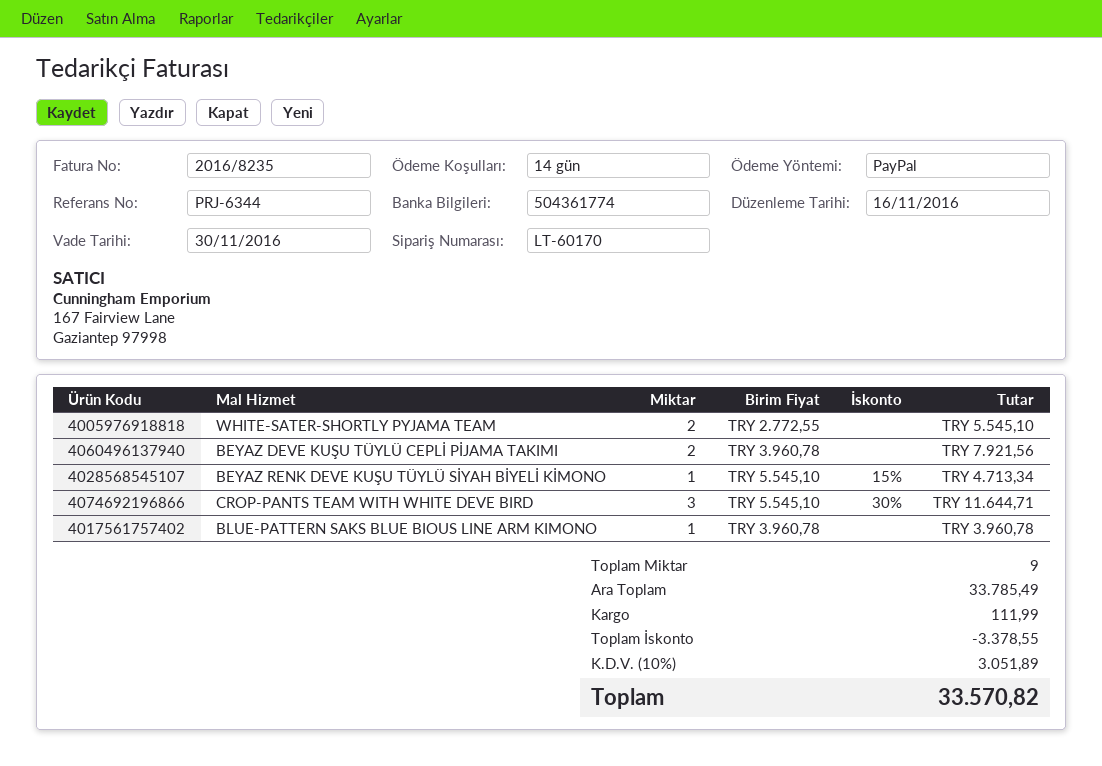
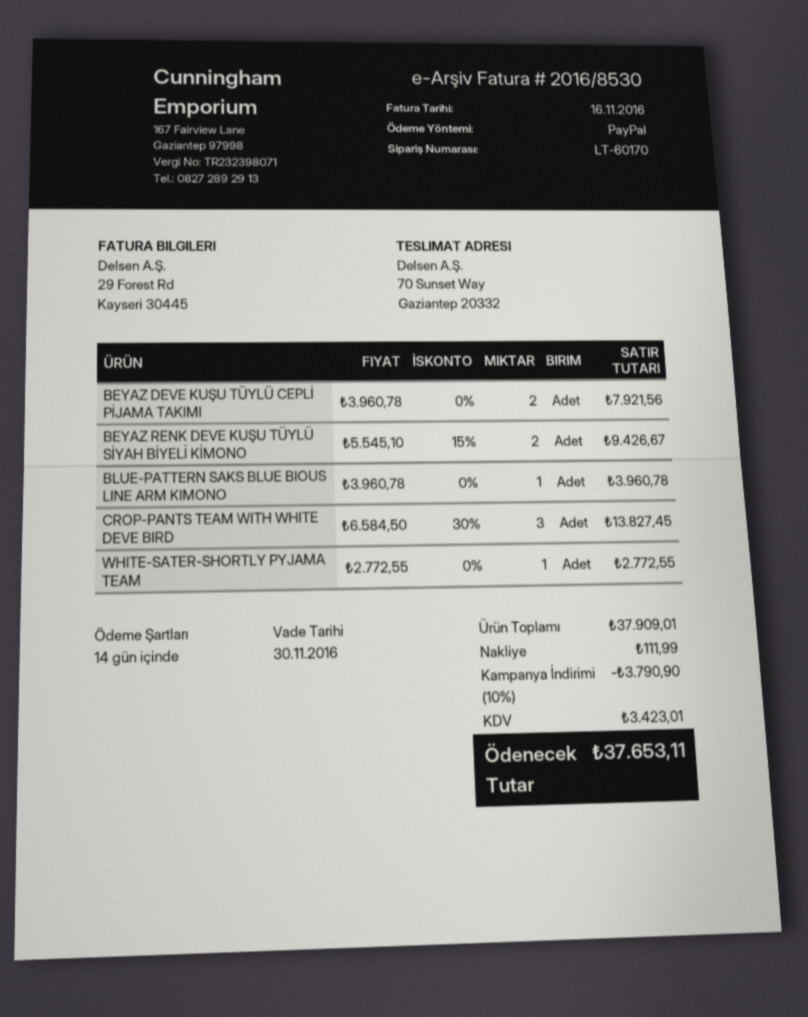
invoice number: 2016/8235 -> 2016/8530
WHITE-SATER-SHORTLY PYJAMA TEAM: 2 x 2772.55 = 5545.10 -> 1 x 2772.55 = 2772.55
BEYAZ RENK DEVE KUŞU TÜYLÜ SİYAH BİYELİ KİMONO: 1 x 5545.10 - 15% = 4713.34 -> 2 x 5545.10 - 15% = 9426.67
CROP-PANTS TEAM WITH WHITE DEVE BIRD: 3 x 5545.10 - 30% = 11644.71 -> 3 x 6584.50 - 30% = 13827.45
subtotal: 33785.49 -> 37909.01
discount: 3378.55 -> 3790.90
tax: 3051.89 -> 3423.01
total: 33570.82 -> 37653.11

